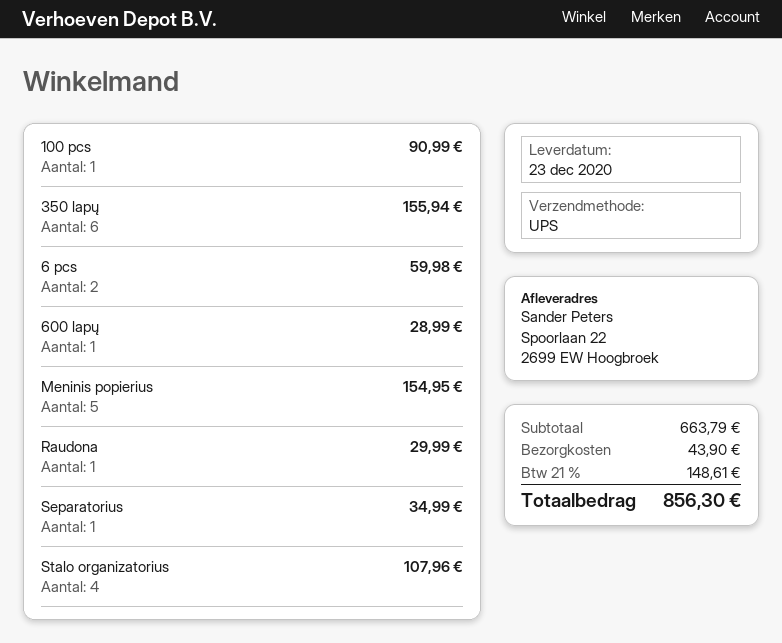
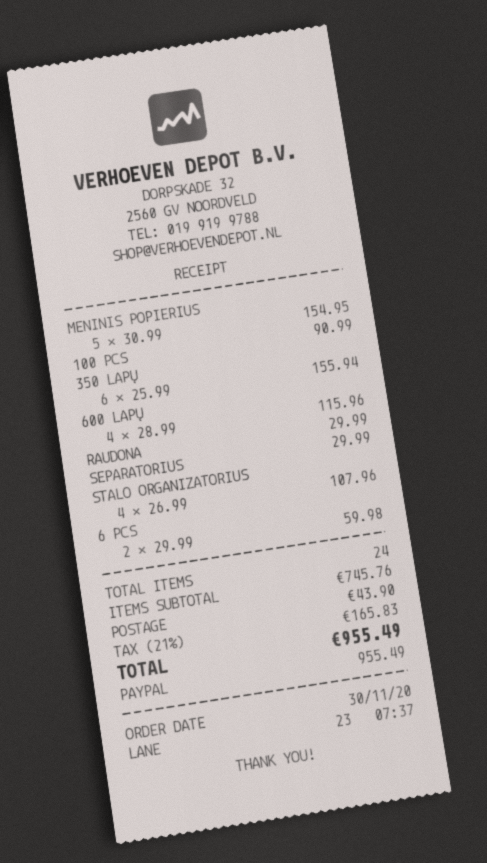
600 lapų: 1 for 28.99 -> 4 for 115.96
Separatorius: 1 for 34.99 -> 1 for 29.99
subtotal: 663.79 -> 745.76
tax: 21% = 148.61 -> 21% = 165.83
total: 856.30 -> 955.49

